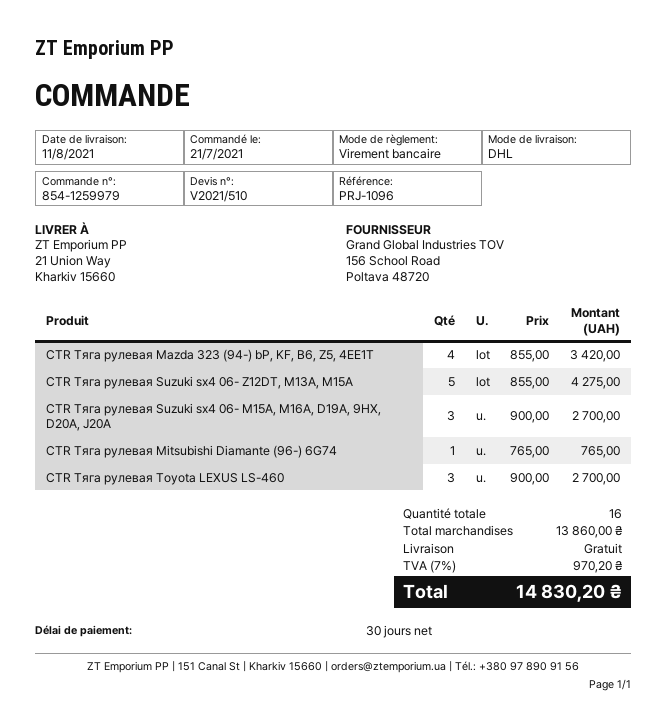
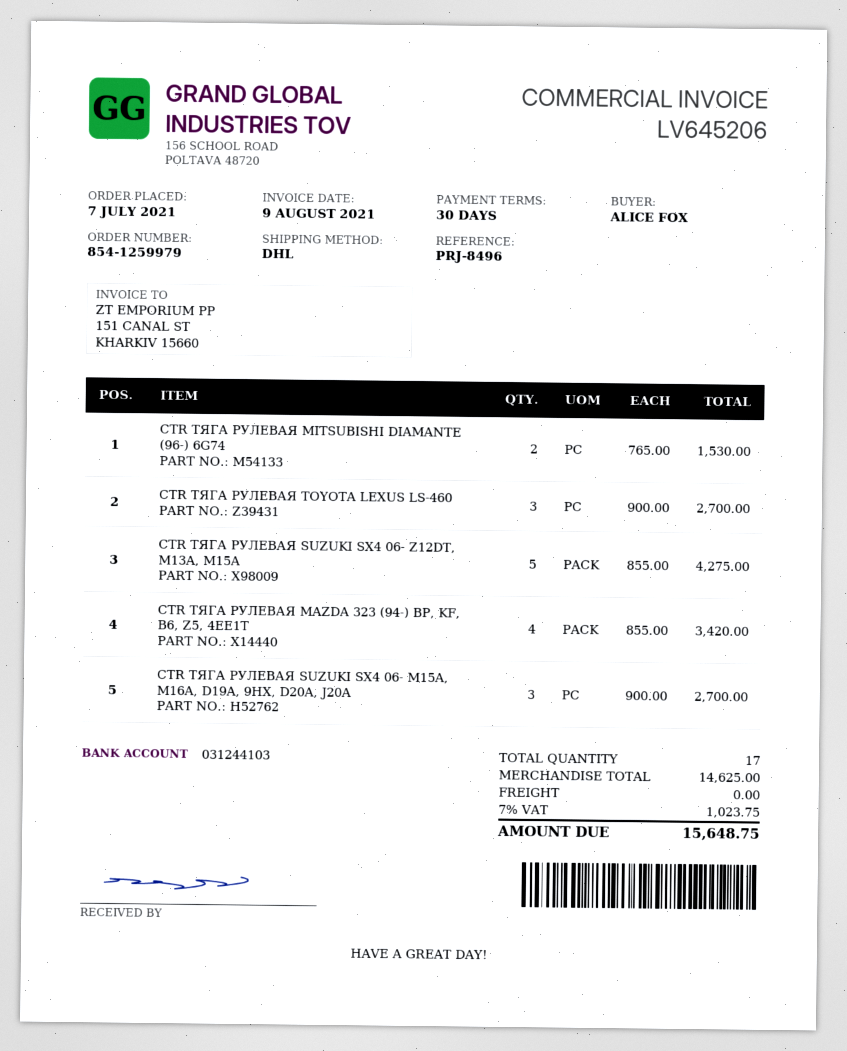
order date: 2021-07-21 -> 2021-07-07
reference: PRJ-1096 -> PRJ-8496
CTR Тяга рулевая Mitsubishi Diamante (96-) 6G74: 1 x 765.00 = 765.00 -> 2 x 765.00 = 1530.00
total quantity: 16 -> 17
subtotal: 13860.00 -> 14625.00
tax: 7% = 970.20 -> 7% = 1023.75
total: 14830.20 -> 15648.75

